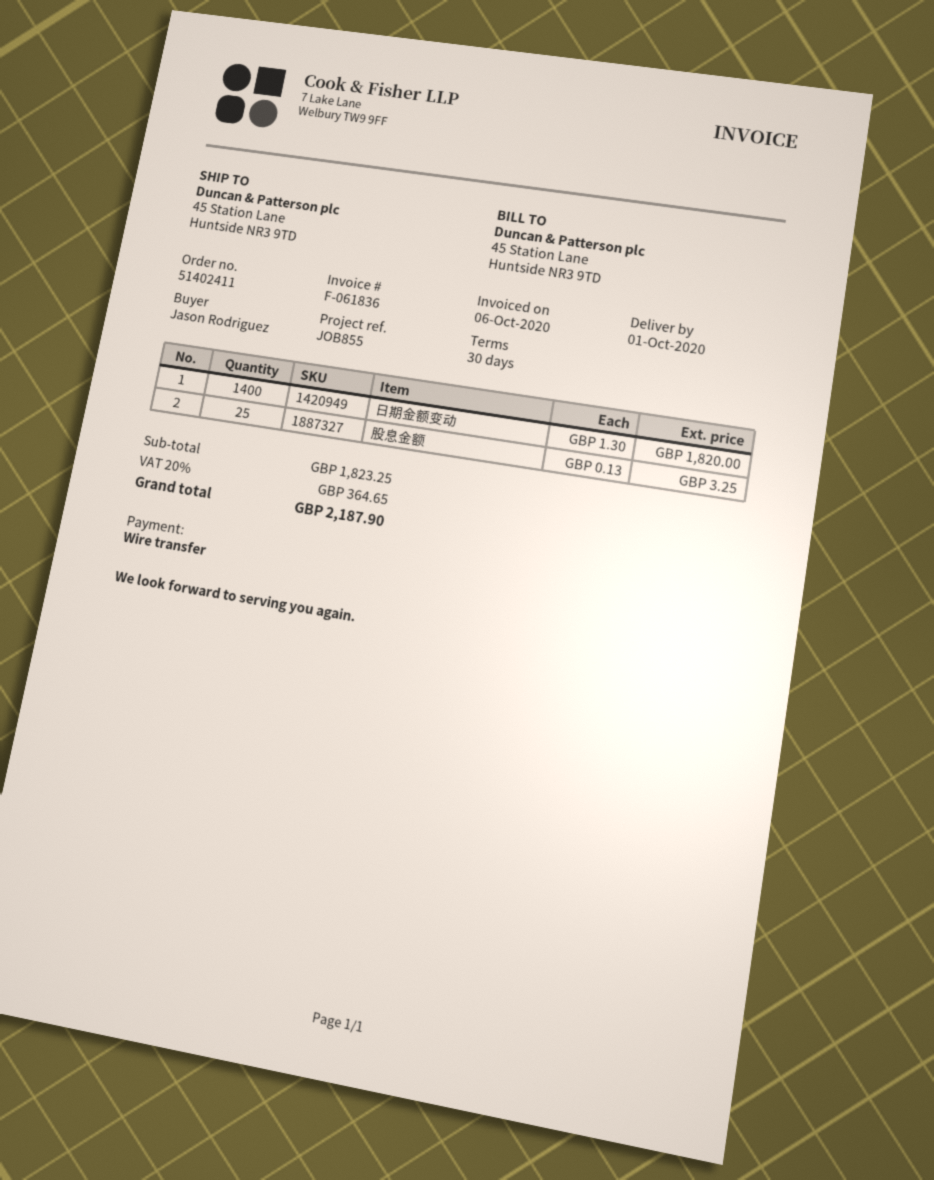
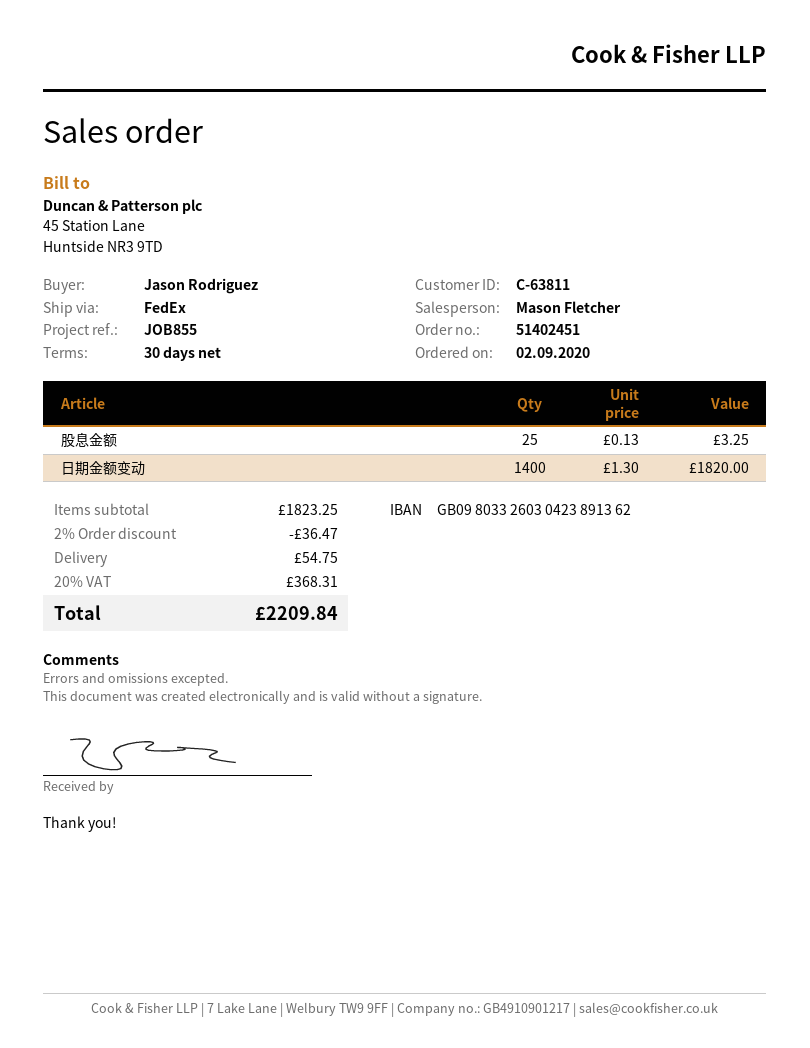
order number: 51402411 -> 51402451
discount: none -> 2% = 36.47
shipping: none -> 54.75
tax: 20% = 364.65 -> 20% = 368.31
total: 2187.90 -> 2209.84

